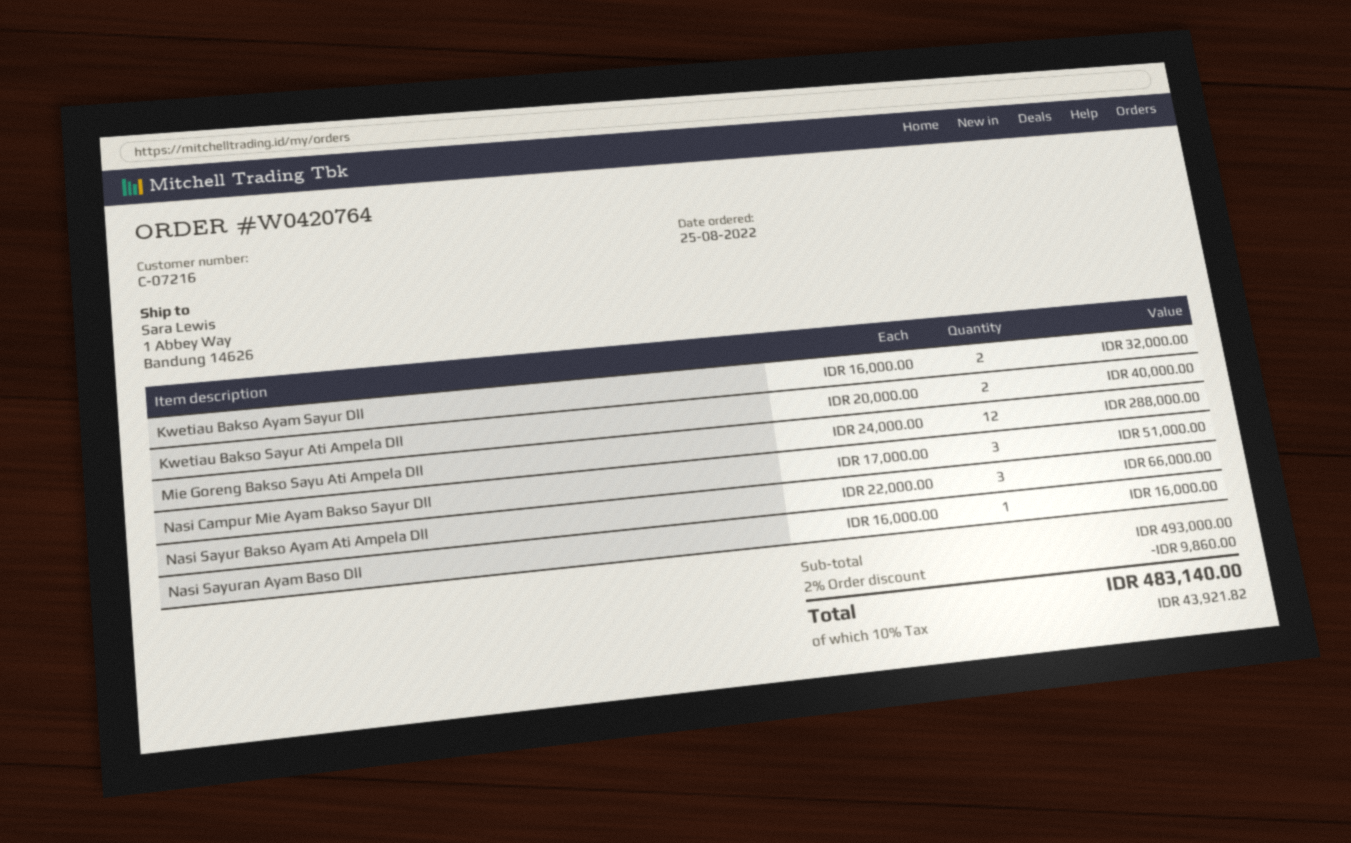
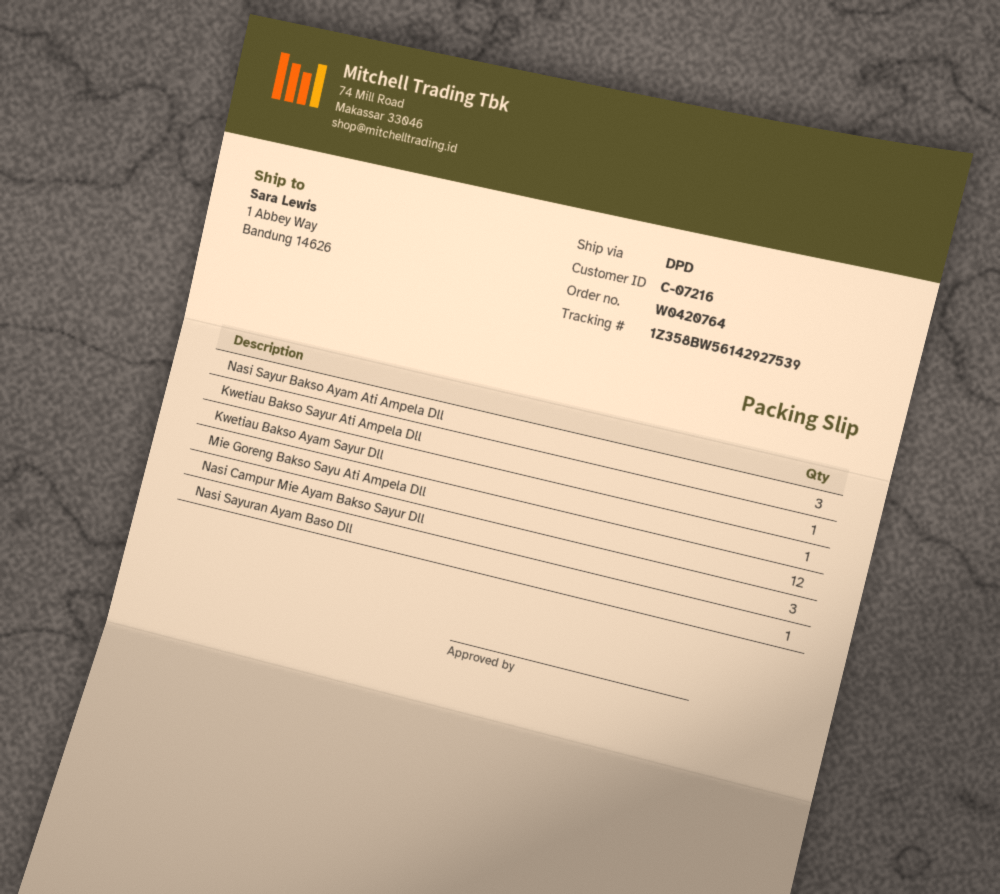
Kwetiau Bakso Ayam Sayur Dll: 2 -> 1
Kwetiau Bakso Sayur Ati Ampela Dll: 2 -> 1

